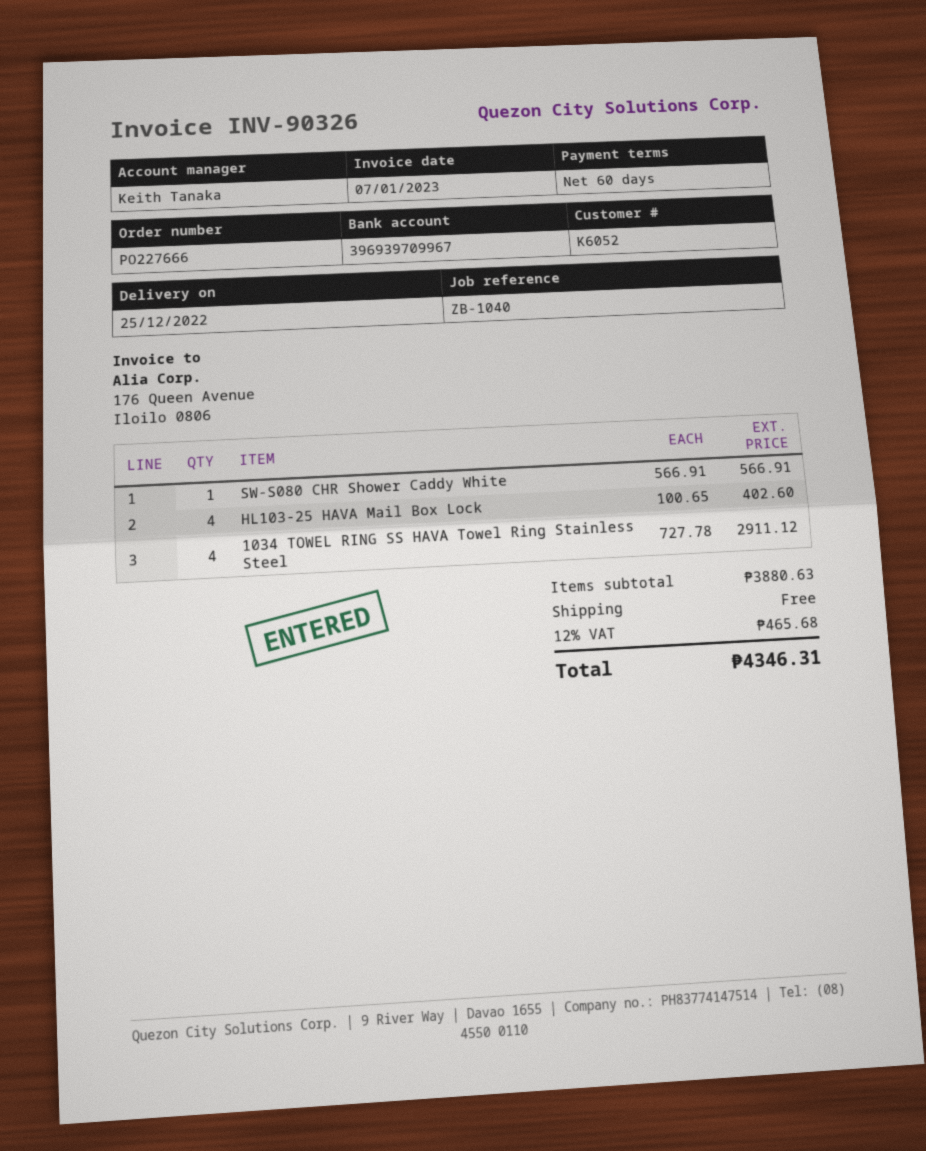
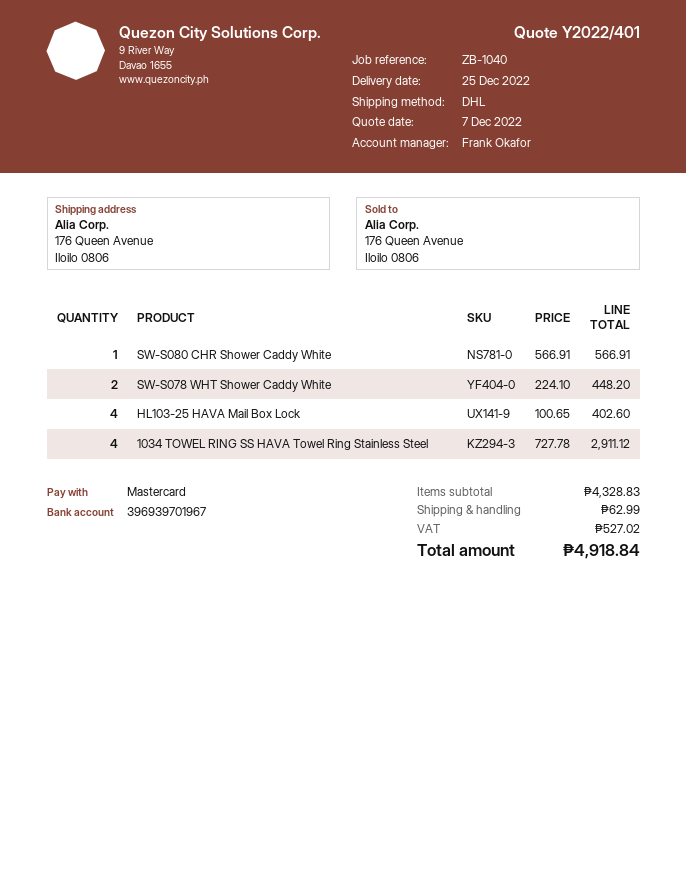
sales rep: Keith Tanaka -> Frank Okafor
bank account: 396939709967 -> 396939701967
SW-S078 WHT Shower Caddy White: none -> 2 x 224.10 = 448.20
subtotal: 3880.63 -> 4328.83
shipping: 0.00 -> 62.99
tax: 465.68 -> 527.02
total: 4346.31 -> 4918.84

